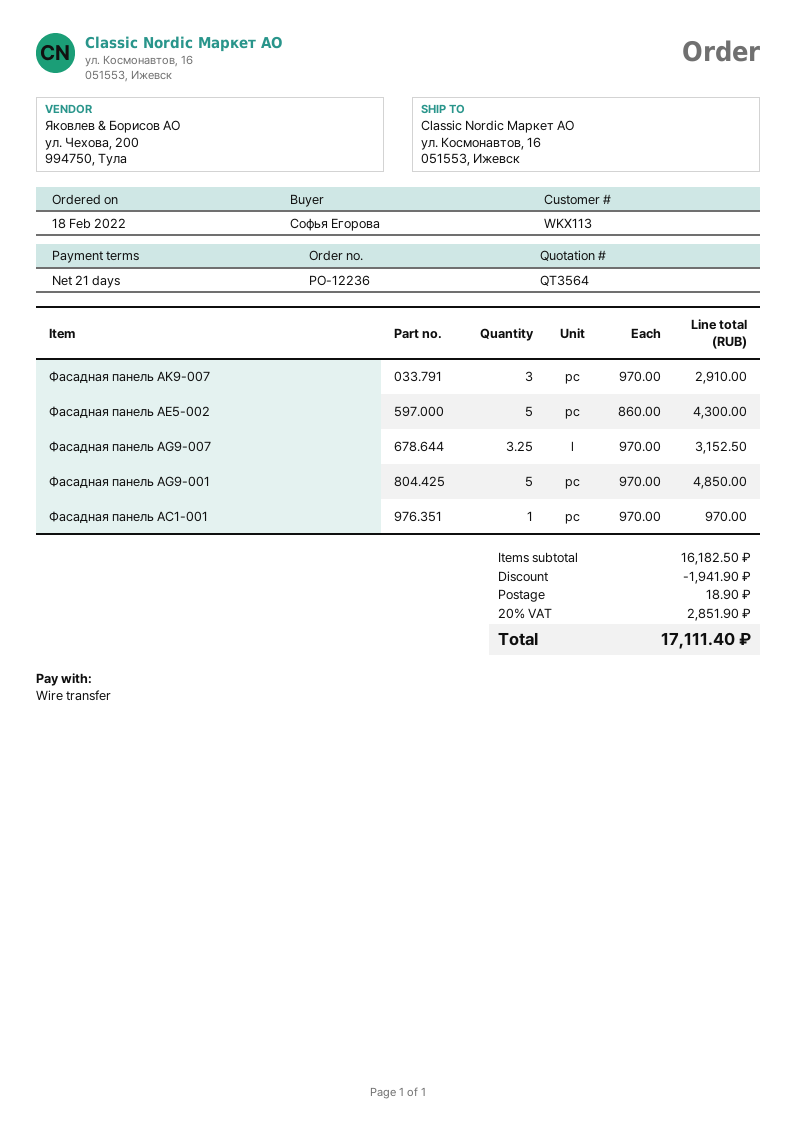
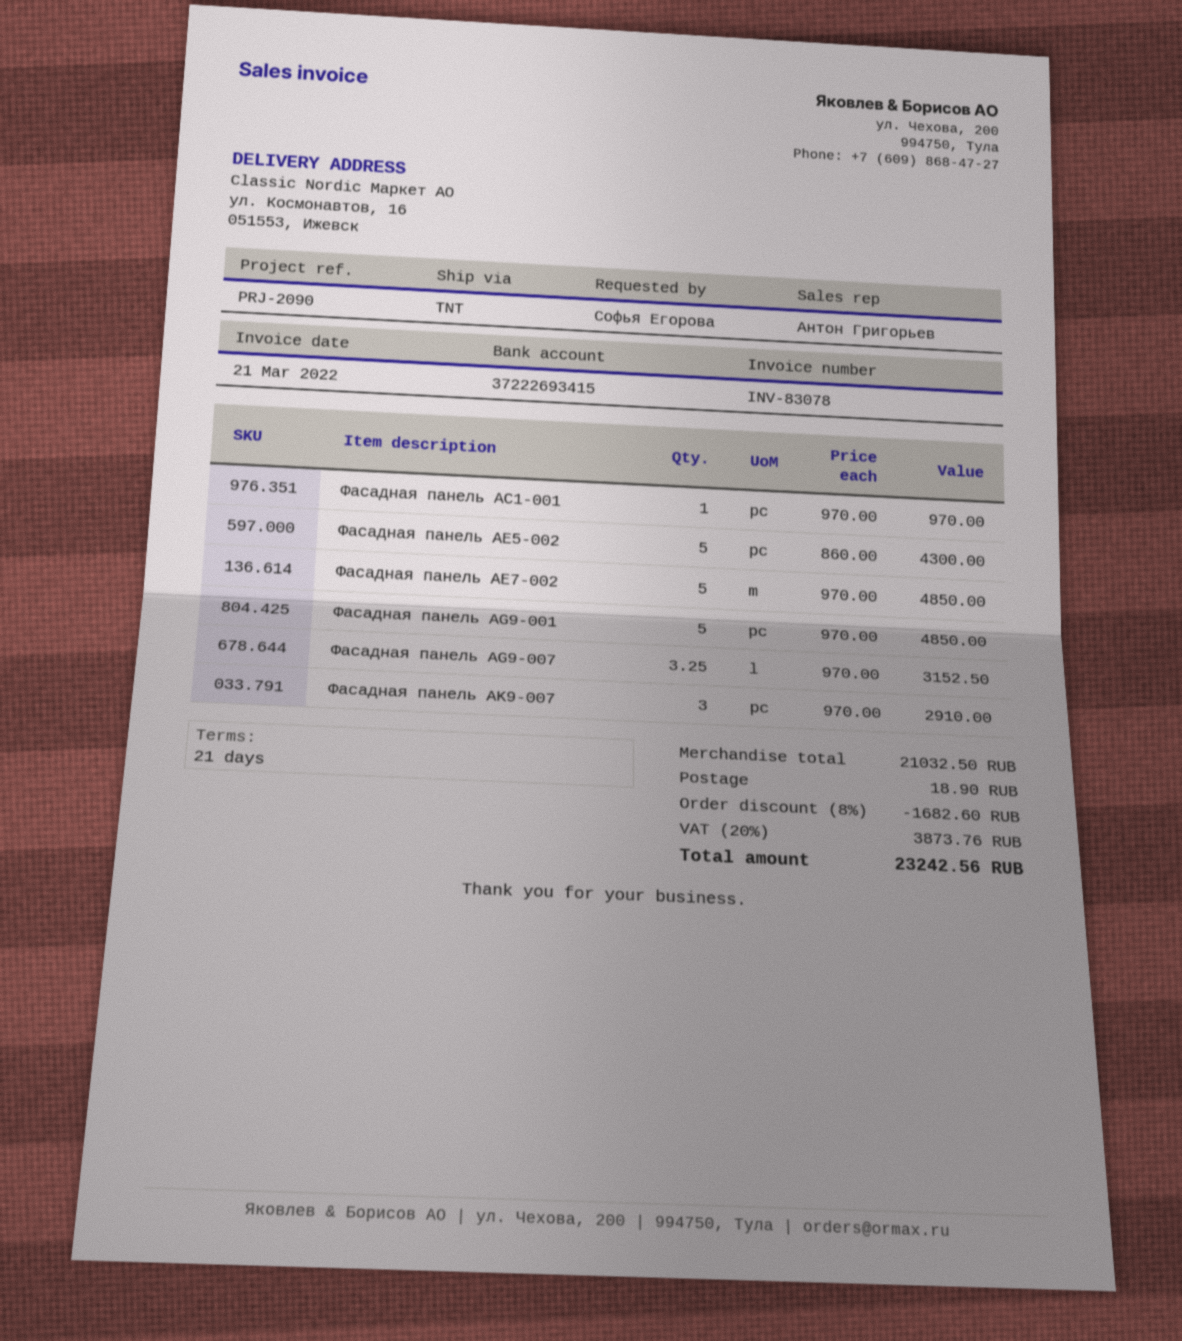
Фасадная панель AE7-002: none -> 5 x 970.00 = 4850.00
subtotal: 16182.50 -> 21032.50
discount: 1941.90 -> 1682.60
tax: 20% = 2851.90 -> 20% = 3873.76
total: 17111.40 -> 23242.56

